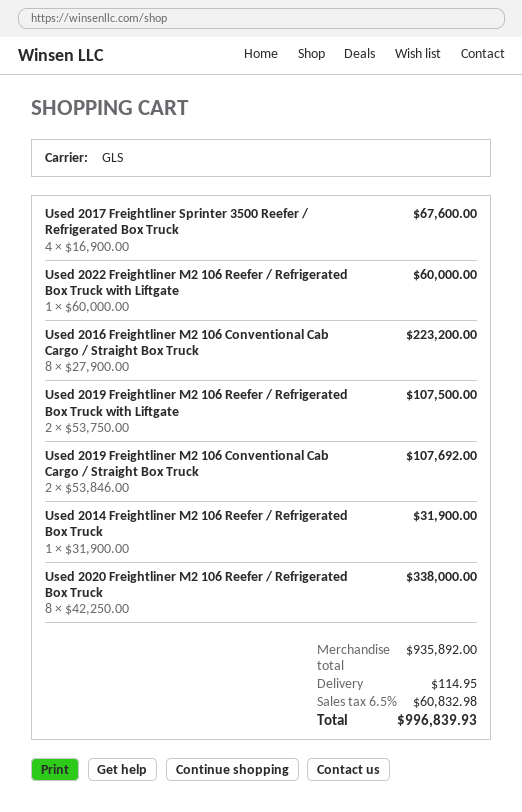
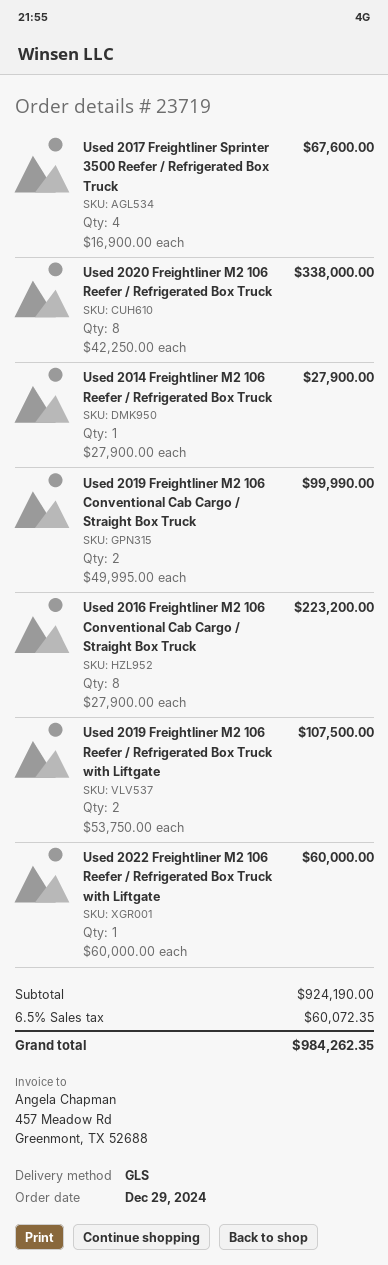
Used 2019 Freightliner M2 106 Conventional Cab Cargo / Straight Box Truck: 2 x 53846.00 = 107692.00 -> 2 x 49995.00 = 99990.00
Used 2014 Freightliner M2 106 Reefer / Refrigerated Box Truck: 1 x 31900.00 = 31900.00 -> 1 x 27900.00 = 27900.00
subtotal: 935892.00 -> 924190.00
shipping: 114.95 -> none
tax: 6.5% = 60832.98 -> 6.5% = 60072.35
total: 996839.93 -> 984262.35

